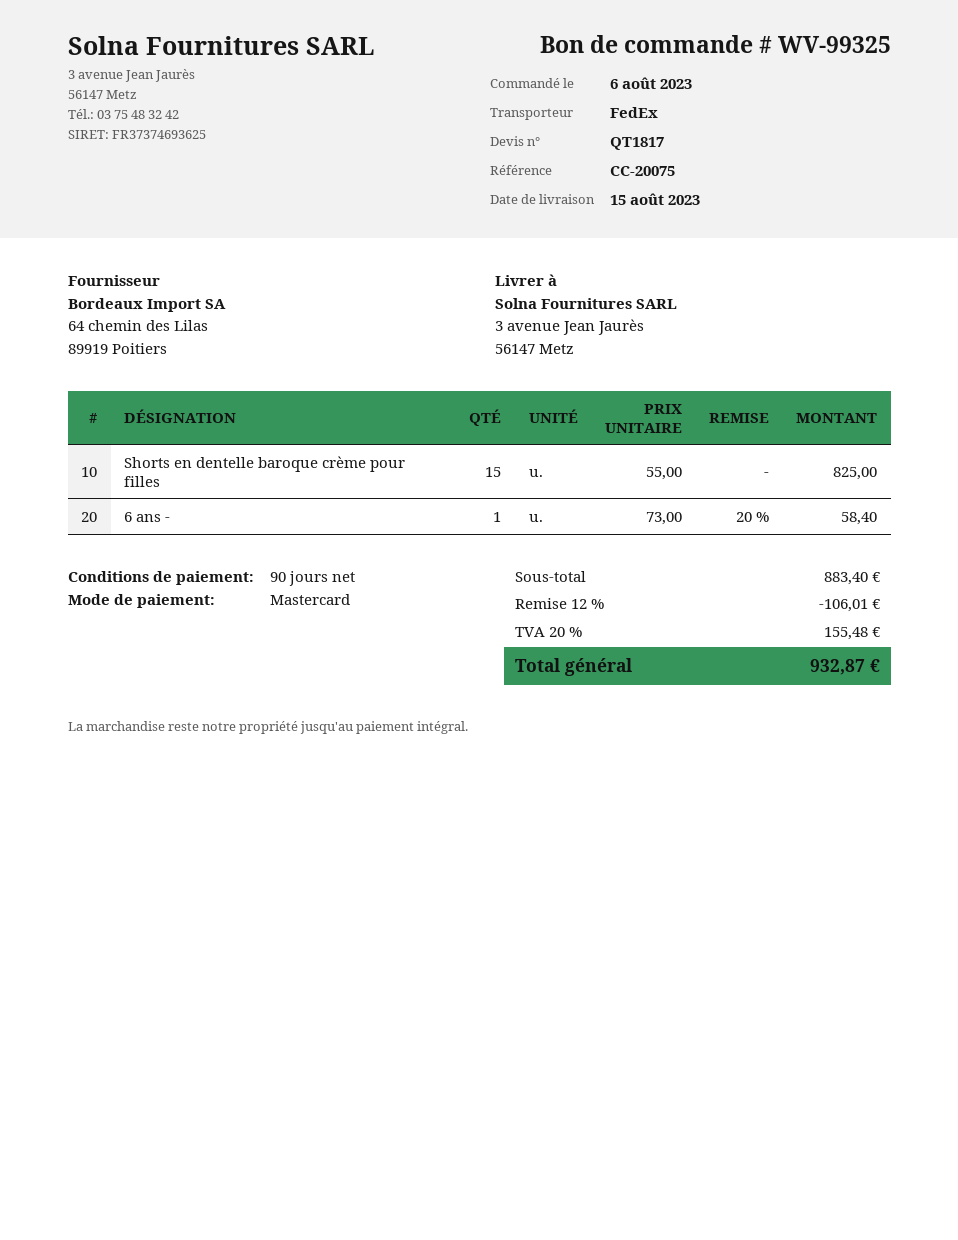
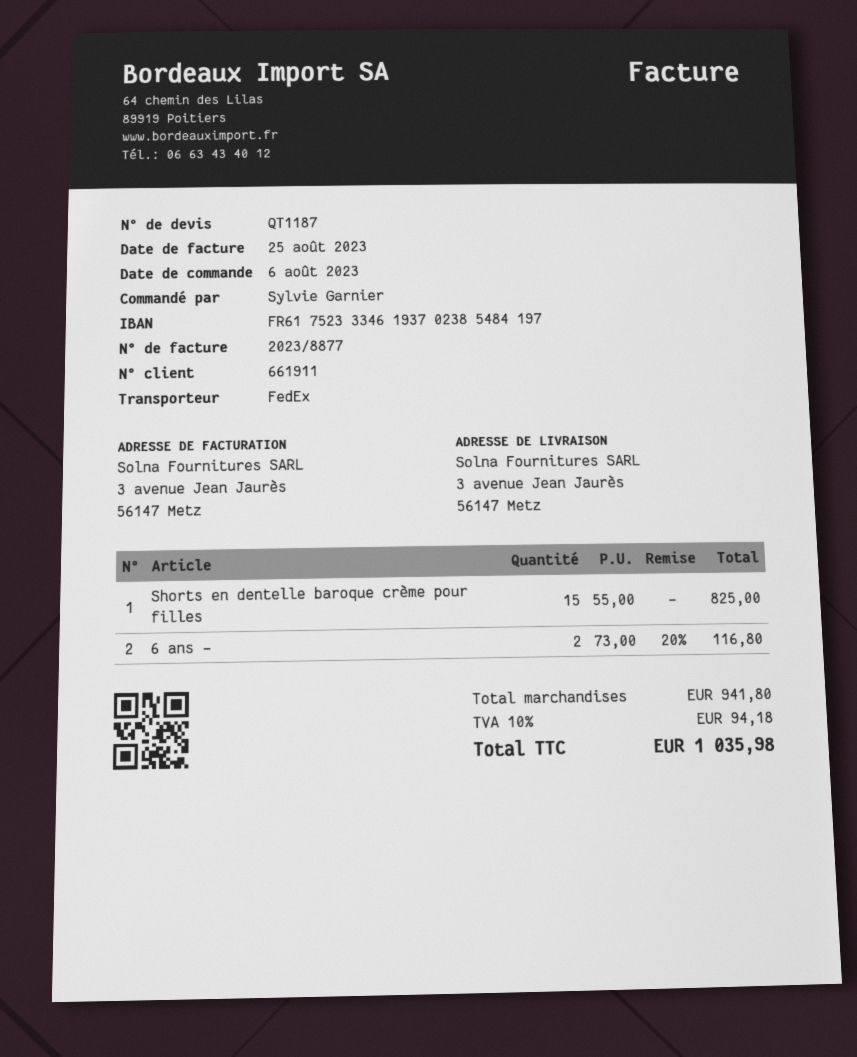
quote number: QT1817 -> QT1187
6 ans -: 1 x 73.00 - 20% = 58.40 -> 2 x 73.00 - 20% = 116.80
subtotal: 883.40 -> 941.80
discount: 12% = 106.01 -> none
tax: 20% = 155.48 -> 10% = 94.18
total: 932.87 -> 1035.98

